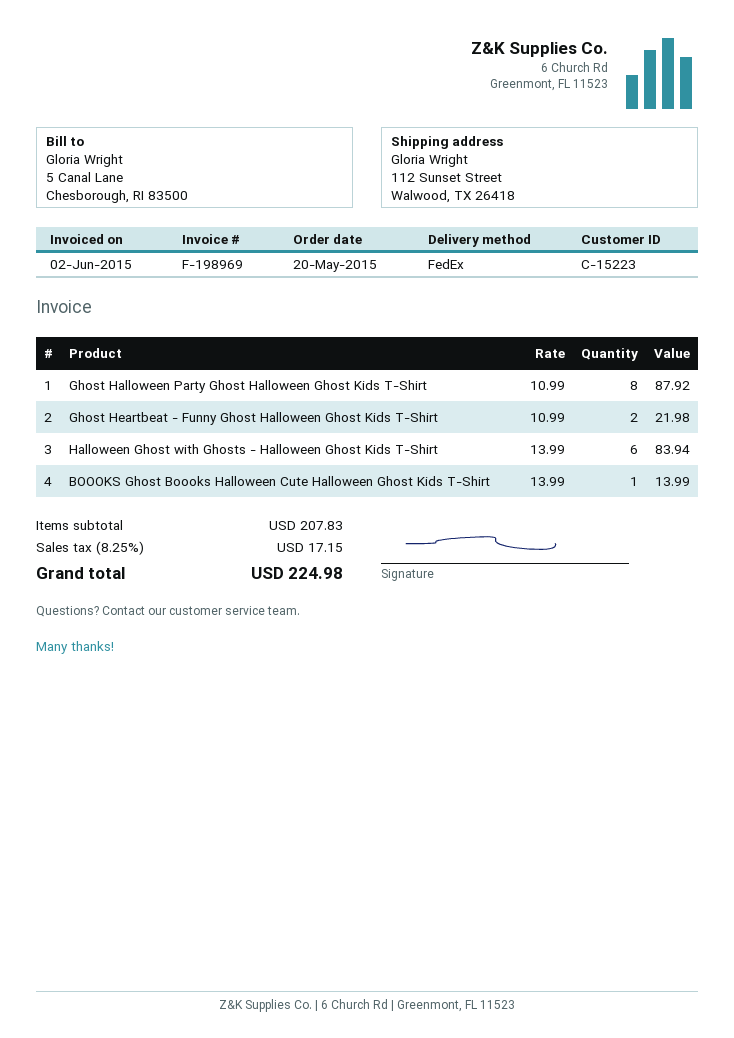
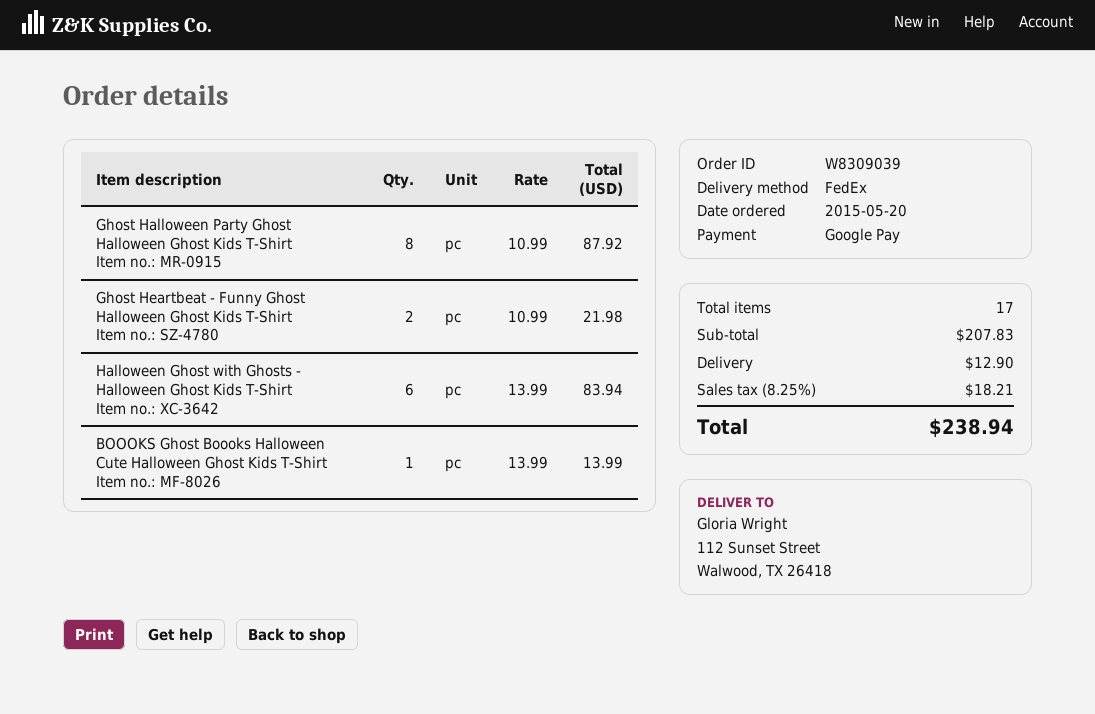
shipping: none -> 12.90
tax: 8.25% = 17.15 -> 8.25% = 18.21
total: 224.98 -> 238.94

